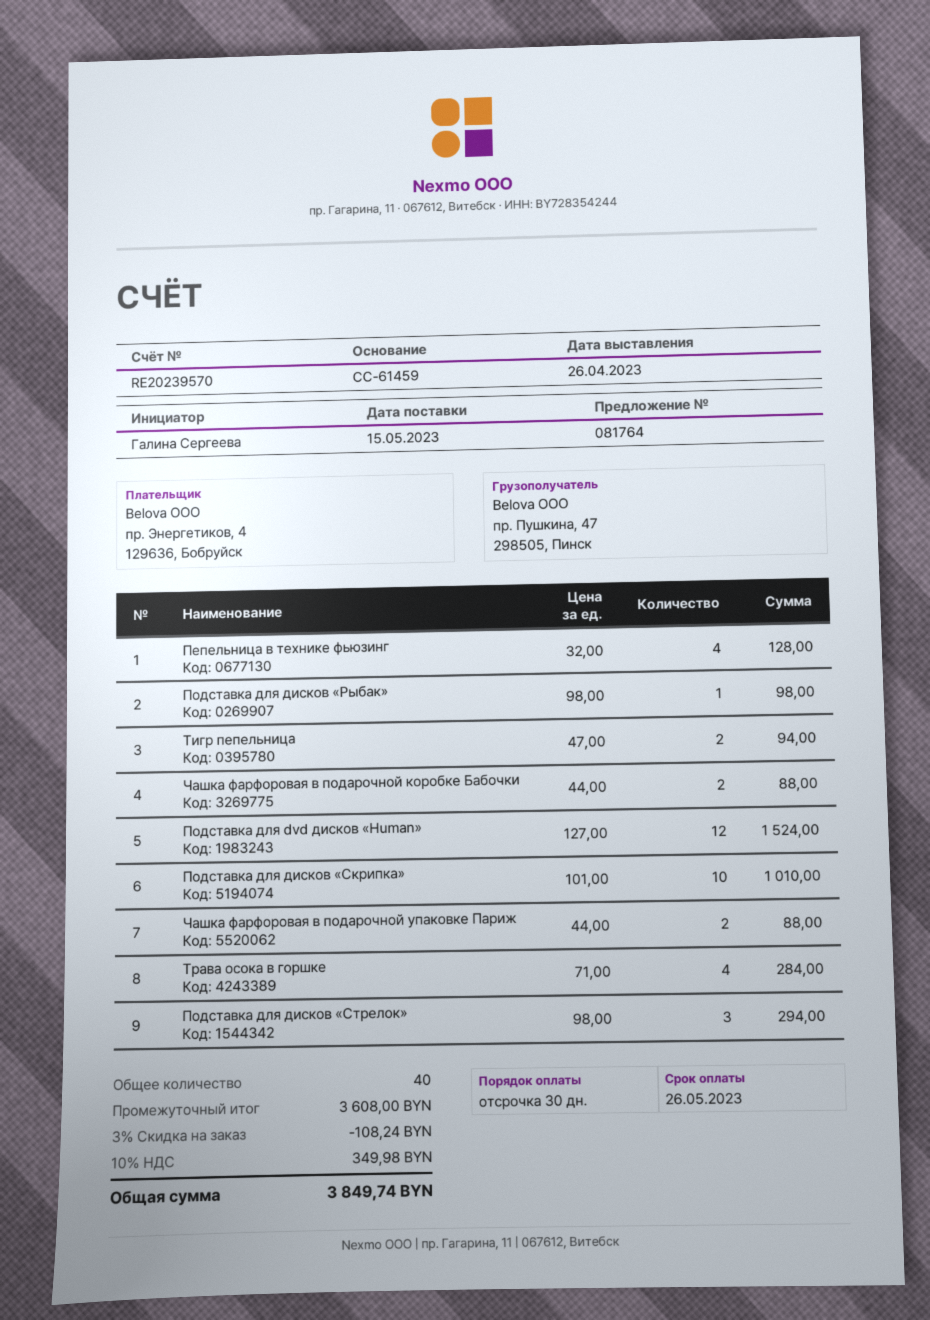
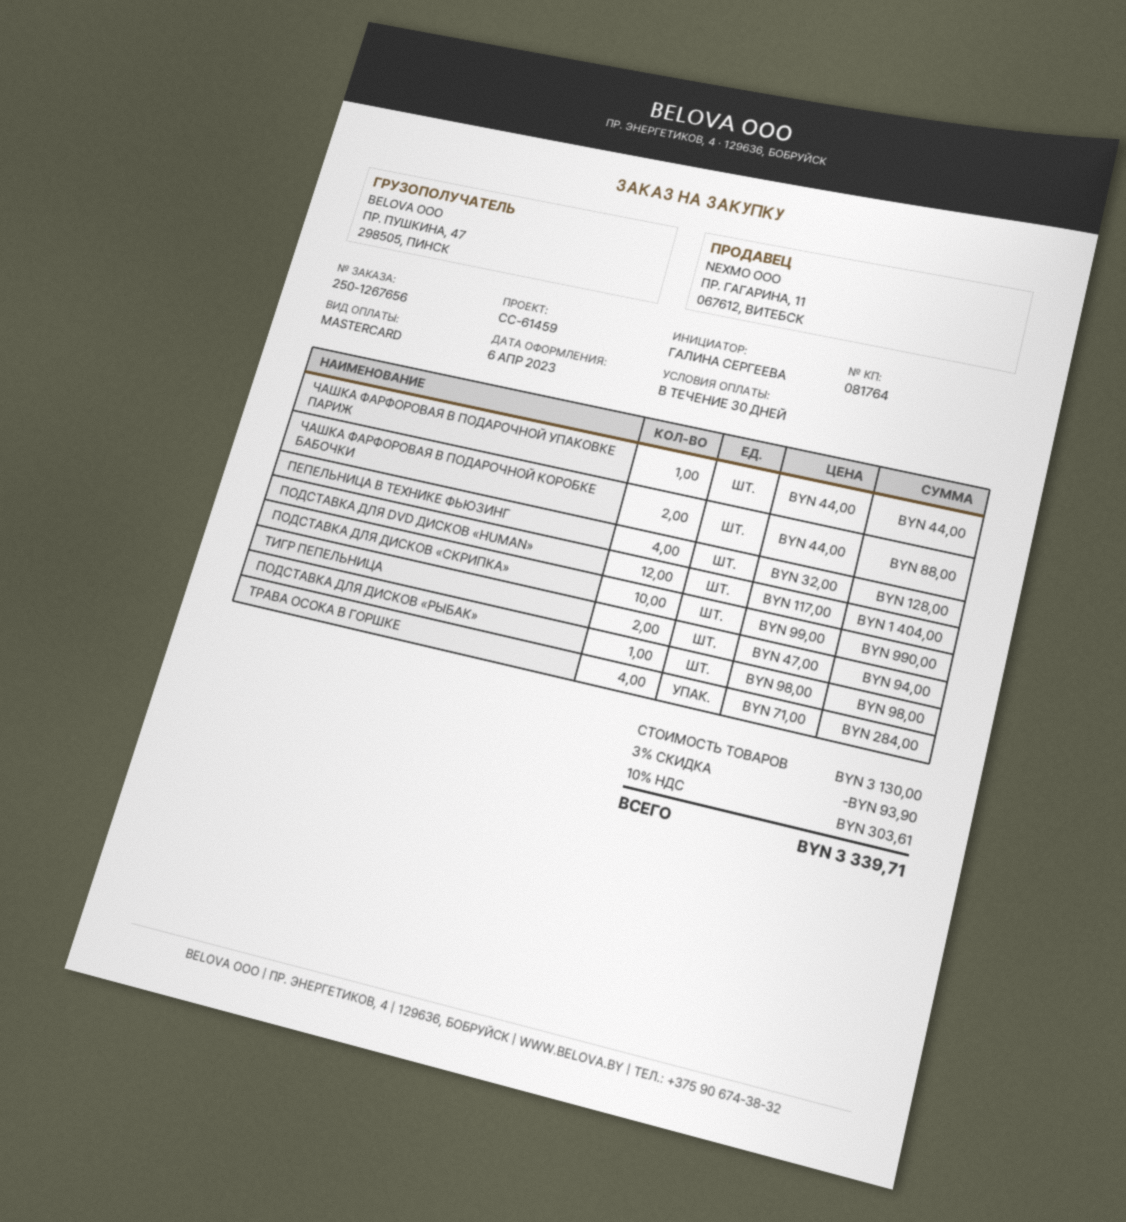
Подставка для dvd дисков «Human»: 12 x 127.00 = 1524.00 -> 12 x 117.00 = 1404.00
Подставка для дисков «Скрипка»: 10 x 101.00 = 1010.00 -> 10 x 99.00 = 990.00
Чашка фарфоровая в подарочной упаковке Париж: 2 x 44.00 = 88.00 -> 1 x 44.00 = 44.00
Подставка для дисков «Стрелок»: 3 x 98.00 = 294.00 -> none
subtotal: 3608.00 -> 3130.00
discount: 3% = 108.24 -> 3% = 93.90
tax: 10% = 349.98 -> 10% = 303.61
total: 3849.74 -> 3339.71

